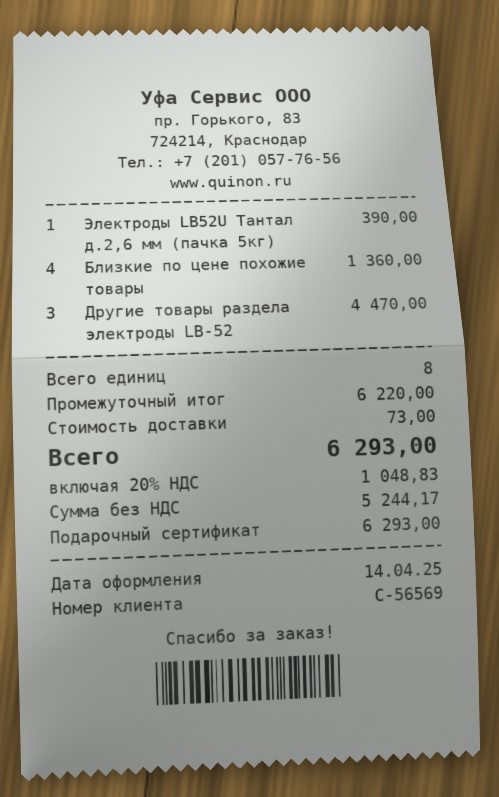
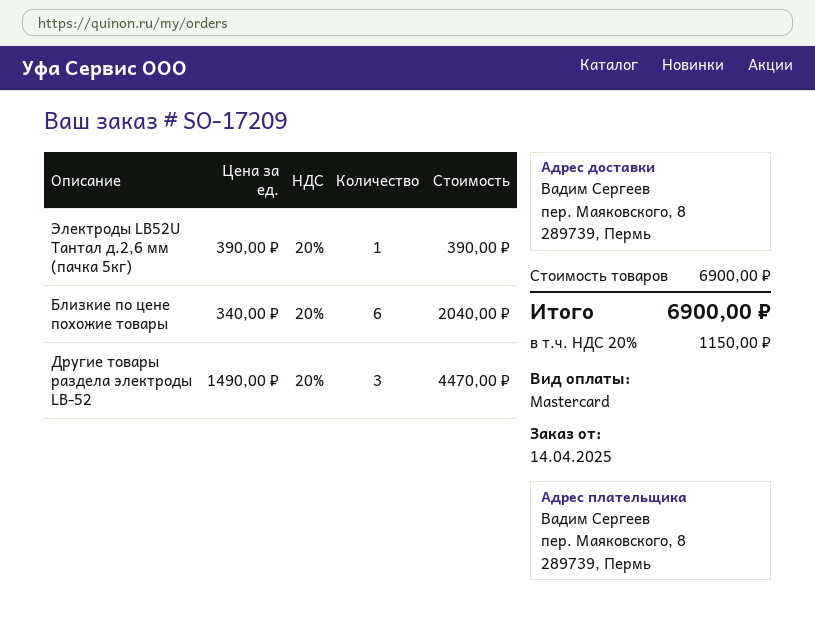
payment method: gift card -> Mastercard
Близкие по цене похожие товары: 4 for 1360.00 -> 6 for 2040.00
subtotal: 6220.00 -> 6900.00
shipping: 73.00 -> none
tax: 20% = 1048.83 -> 20% = 1150.00
total: 6293.00 -> 6900.00

